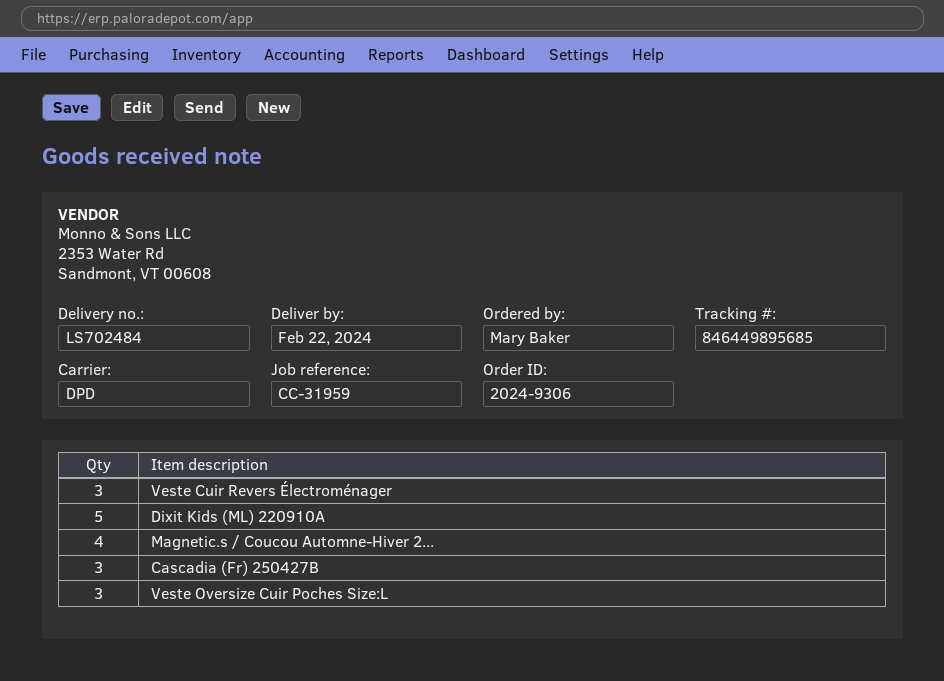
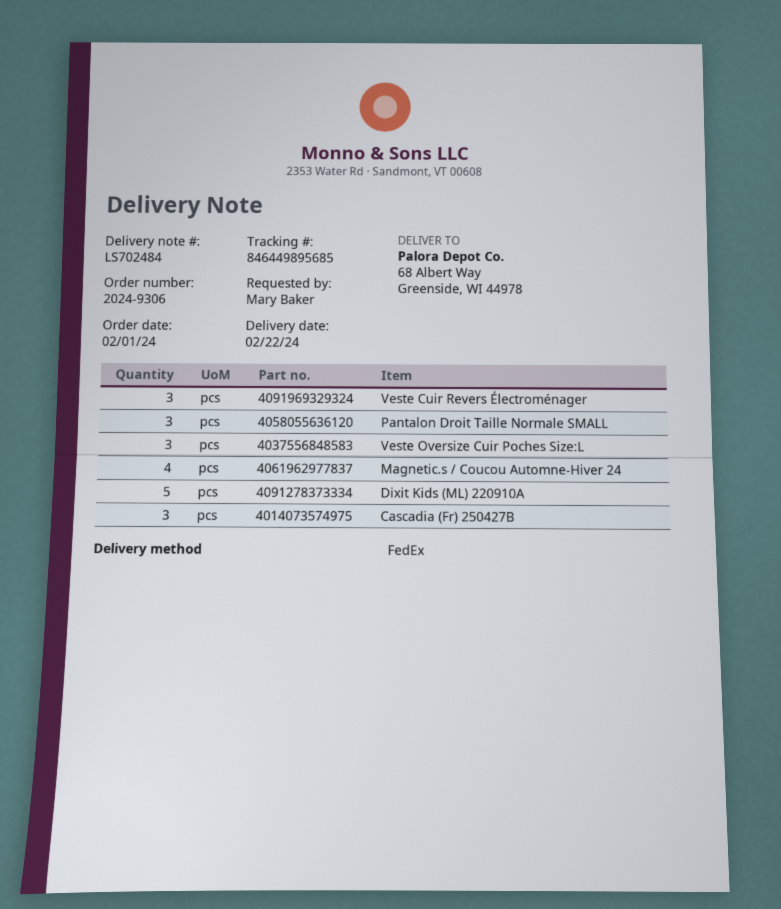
shipping method: DPD -> FedEx
Pantalon Droit Taille Normale SMALL: none -> 3

